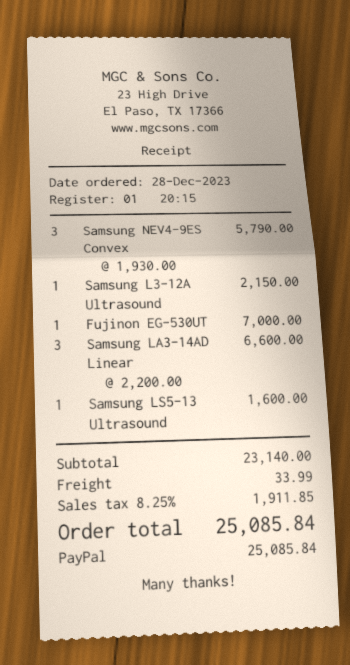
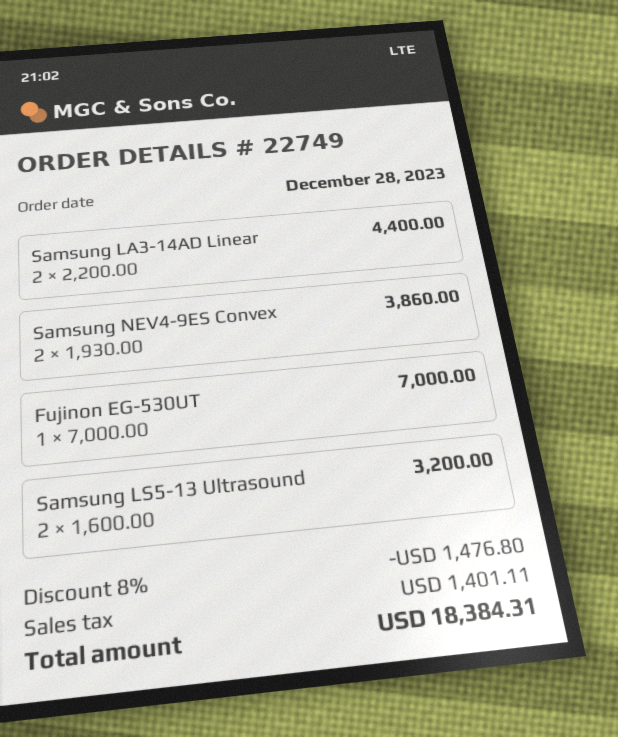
Samsung NEV4-9ES Convex: 3 x 1930.00 = 5790.00 -> 2 x 1930.00 = 3860.00
Samsung L3-12A Ultrasound: 1 x 2150.00 = 2150.00 -> none
Samsung LA3-14AD Linear: 3 x 2200.00 = 6600.00 -> 2 x 2200.00 = 4400.00
Samsung LS5-13 Ultrasound: 1 x 1600.00 = 1600.00 -> 2 x 1600.00 = 3200.00
discount: none -> 8% = 1476.80
shipping: 33.99 -> none
tax: 1911.85 -> 1401.11
total: 25085.84 -> 18384.31

